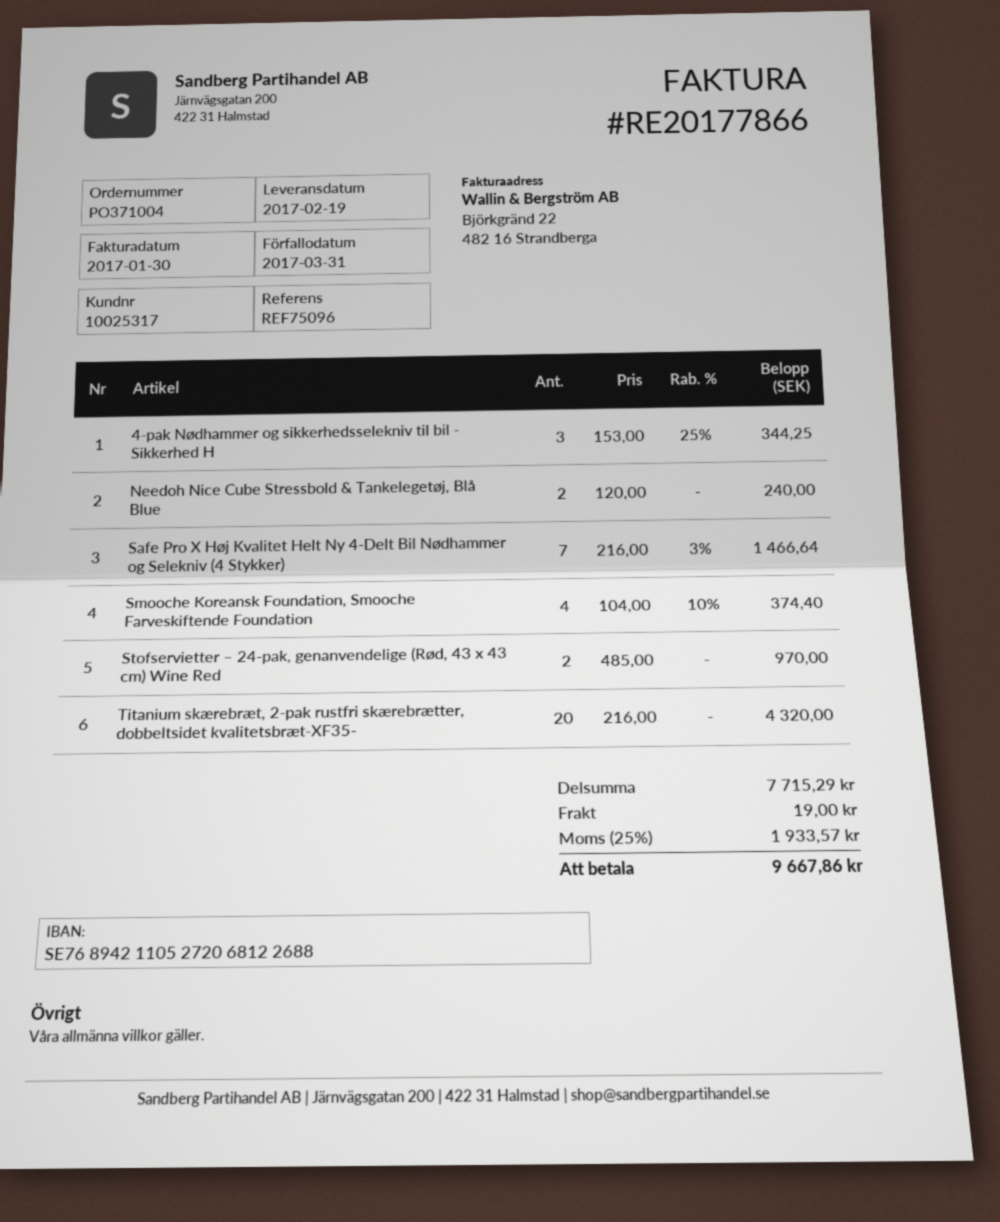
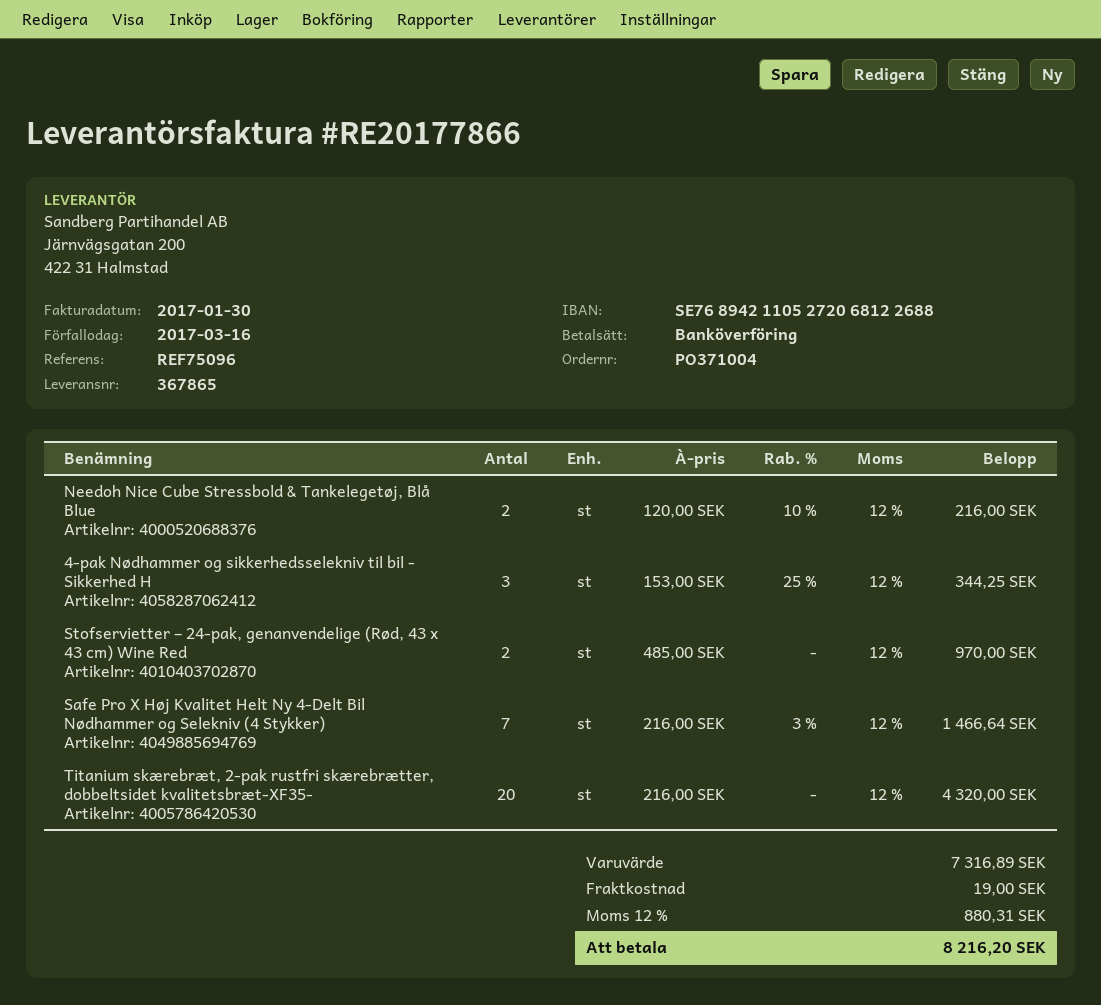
due date: 2017-03-31 -> 2017-03-16
Needoh Nice Cube Stressbold & Tankelegetøj, Blå Blue: 2 x 120.00 = 240.00 -> 2 x 120.00 - 10% = 216.00
Smooche Koreansk Foundation, Smooche Farveskiftende Foundation: 4 x 104.00 - 10% = 374.40 -> none
subtotal: 7715.29 -> 7316.89
tax: 25% = 1933.57 -> 12% = 880.31
total: 9667.86 -> 8216.20

